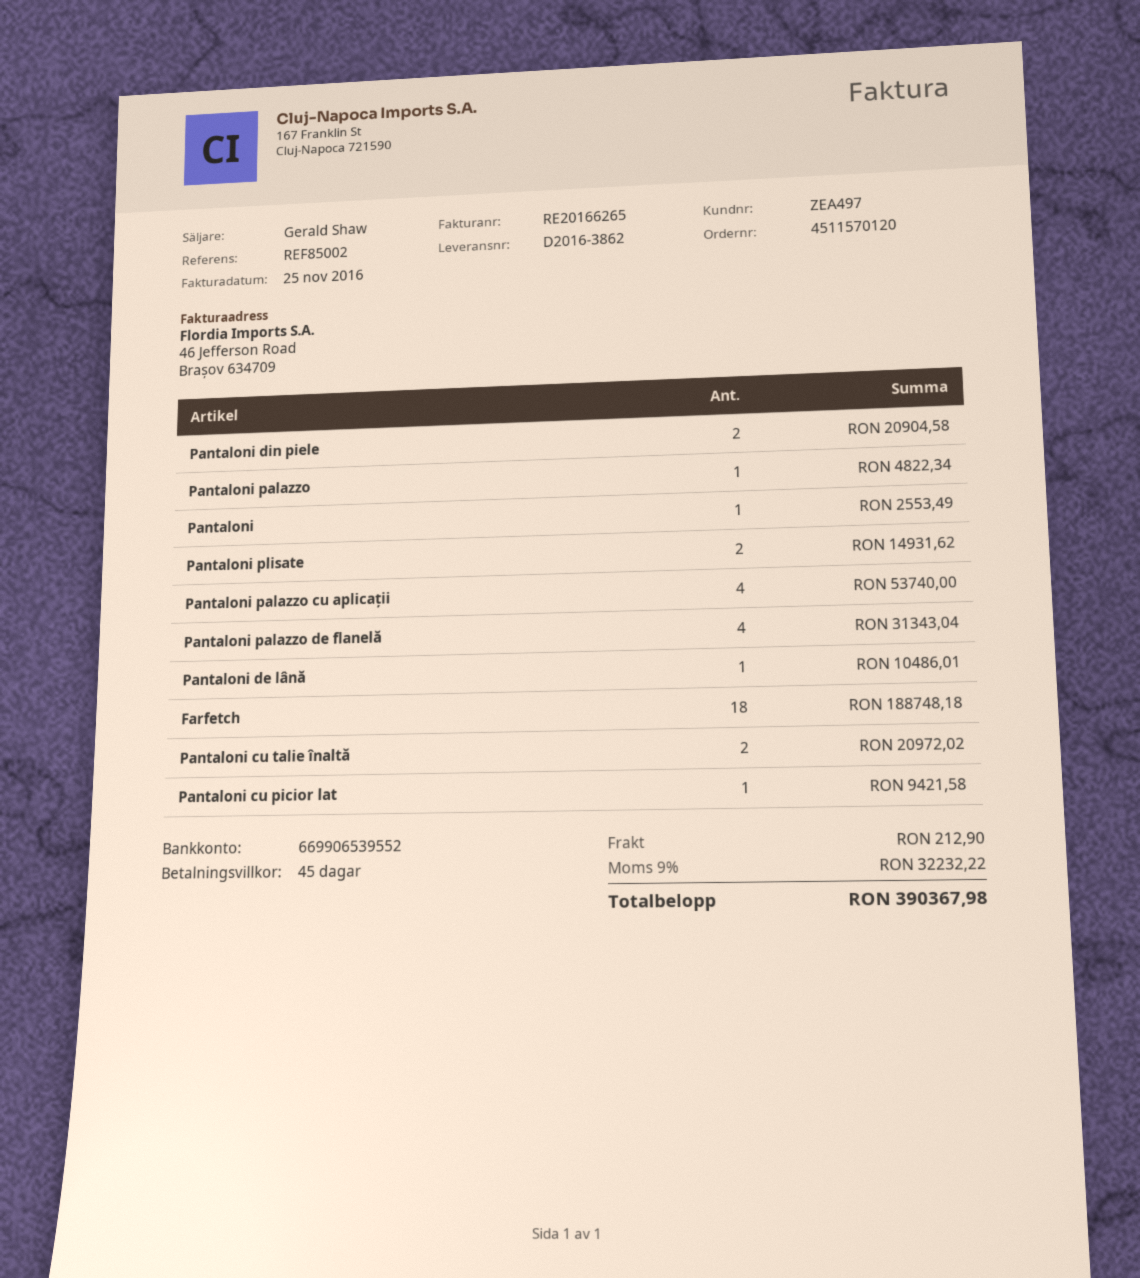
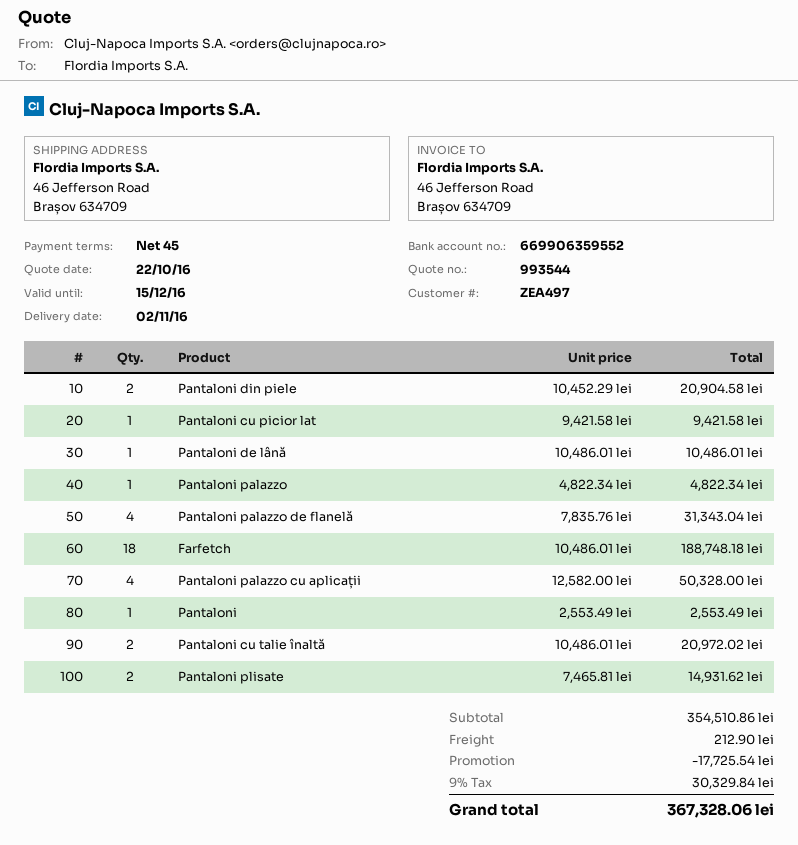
bank account: 669906539552 -> 669906359552
Pantaloni palazzo cu aplicații: 4 for 53740.00 -> 4 for 50328.00
discount: none -> 17725.54
tax: 9% = 32232.22 -> 9% = 30329.84
total: 390367.98 -> 367328.06

